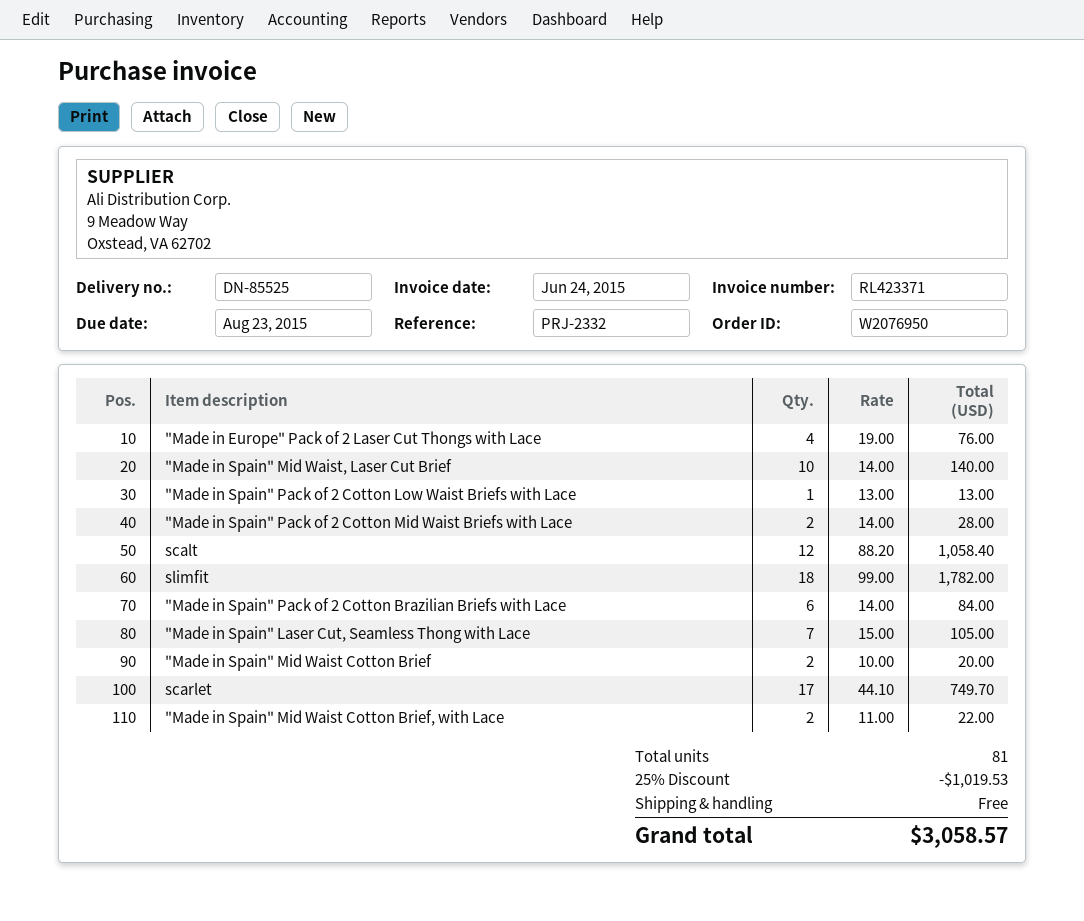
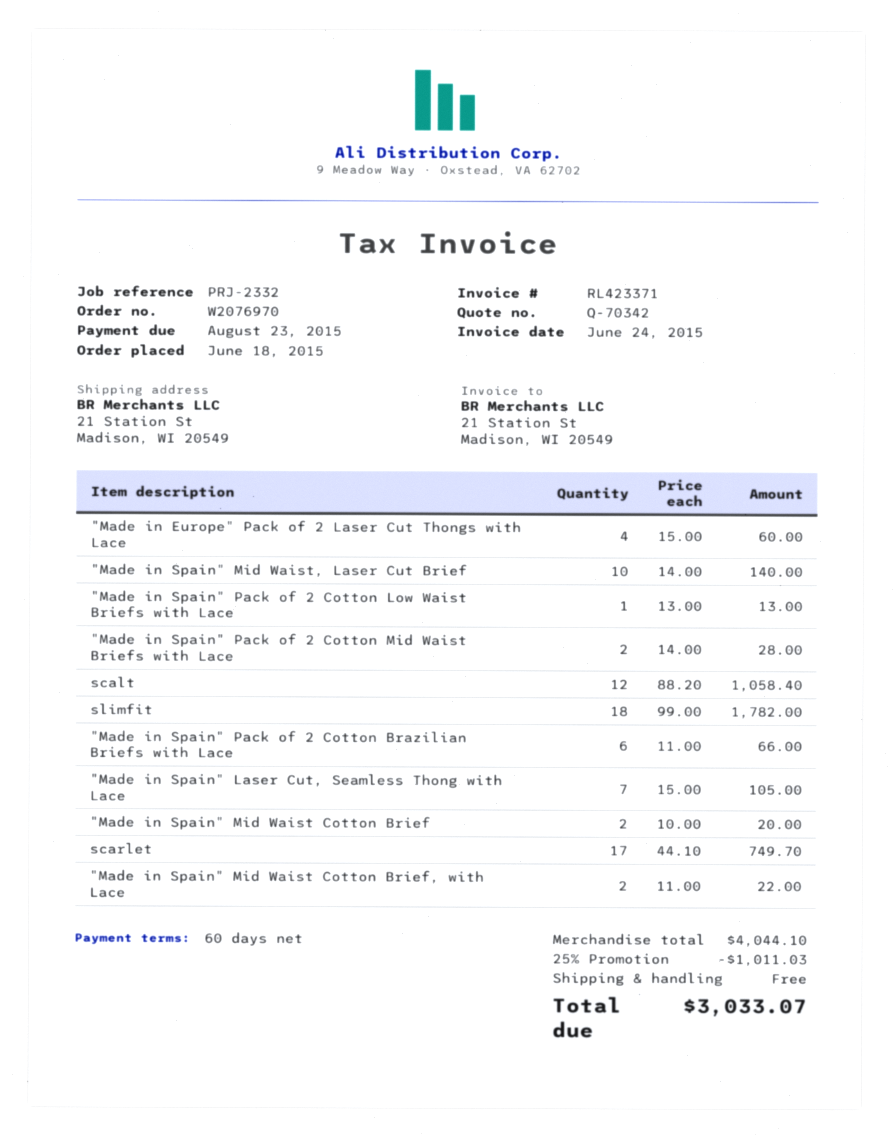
order number: W2076950 -> W2076970
"Made in Europe" Pack of 2 Laser Cut Thongs with Lace: 4 x 19.00 = 76.00 -> 4 x 15.00 = 60.00
"Made in Spain" Pack of 2 Cotton Brazilian Briefs with Lace: 6 x 14.00 = 84.00 -> 6 x 11.00 = 66.00
discount: 25% = 1019.53 -> 25% = 1011.03
total: 3058.57 -> 3033.07

